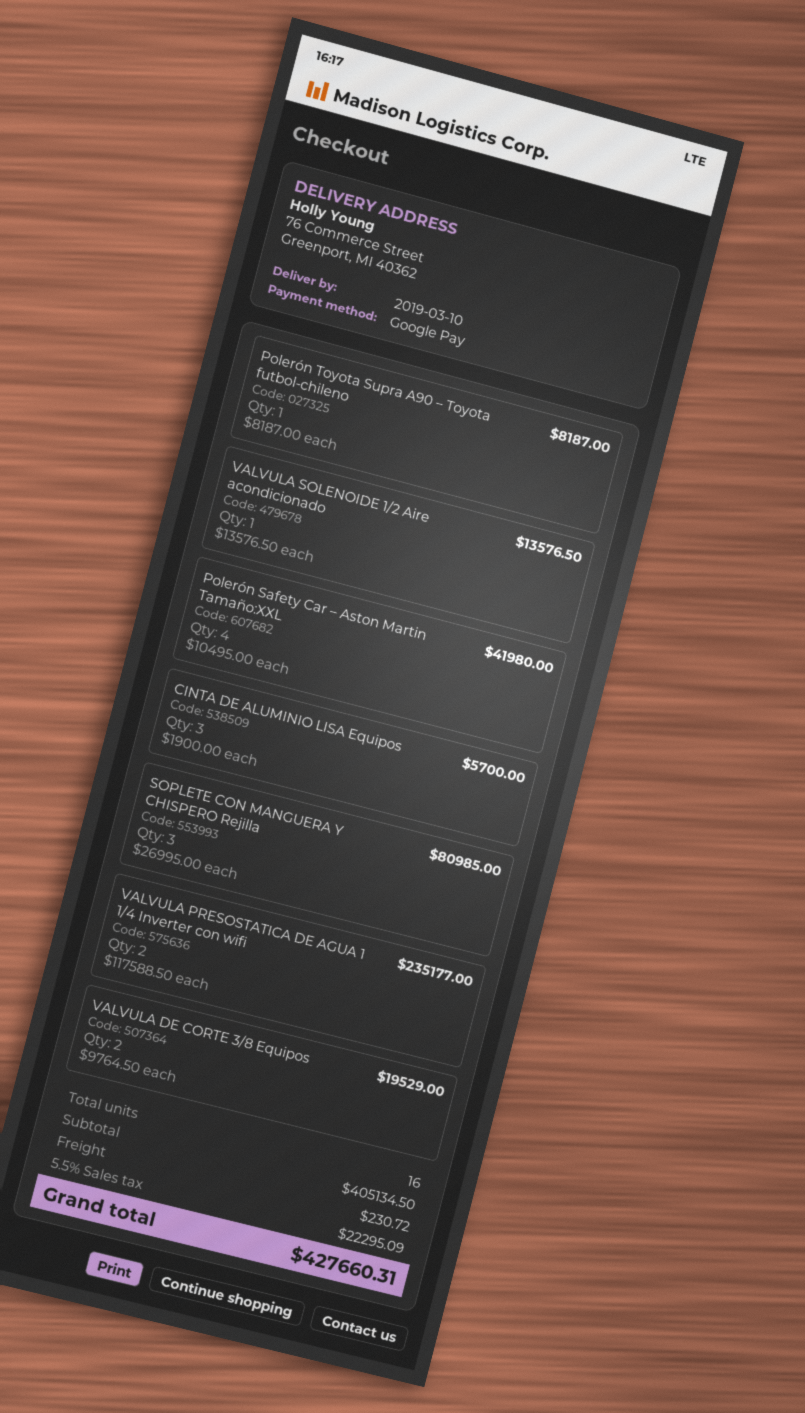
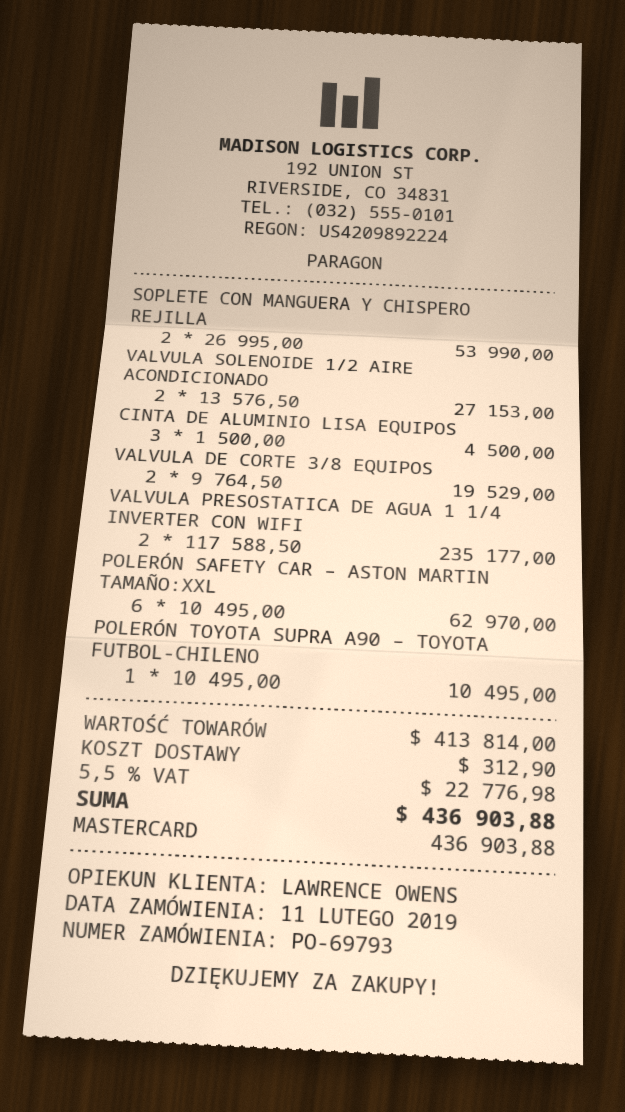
payment method: Google Pay -> Mastercard
Polerón Toyota Supra A90 – Toyota futbol-chileno: 1 x 8187.00 = 8187.00 -> 1 x 10495.00 = 10495.00
VALVULA SOLENOIDE 1/2 Aire acondicionado: 1 x 13576.50 = 13576.50 -> 2 x 13576.50 = 27153.00
Polerón Safety Car – Aston Martin Tamaño:XXL: 4 x 10495.00 = 41980.00 -> 6 x 10495.00 = 62970.00
CINTA DE ALUMINIO LISA Equipos: 3 x 1900.00 = 5700.00 -> 3 x 1500.00 = 4500.00
SOPLETE CON MANGUERA Y CHISPERO Rejilla: 3 x 26995.00 = 80985.00 -> 2 x 26995.00 = 53990.00
subtotal: 405134.50 -> 413814.00
shipping: 230.72 -> 312.90
tax: 5.5% = 22295.09 -> 5.5% = 22776.98
total: 427660.31 -> 436903.88

